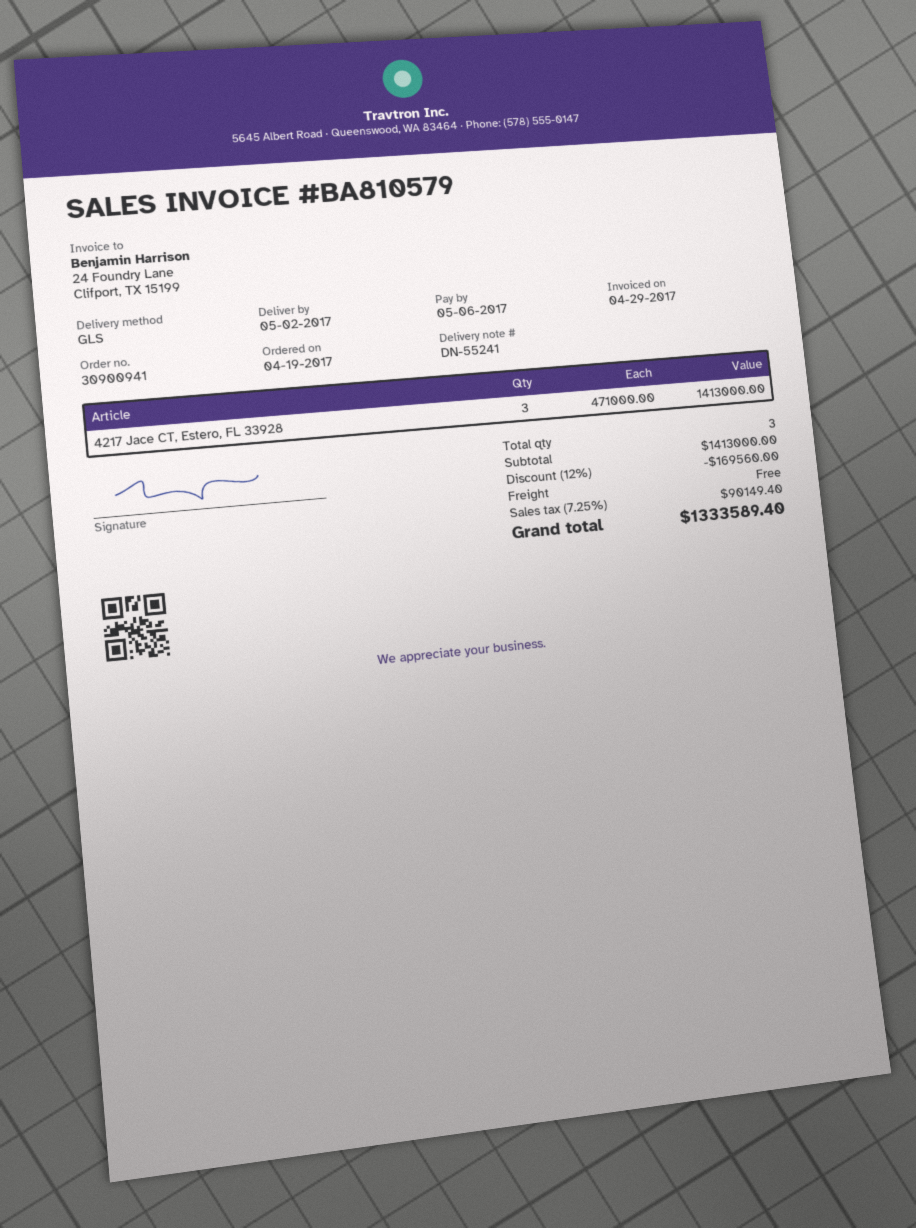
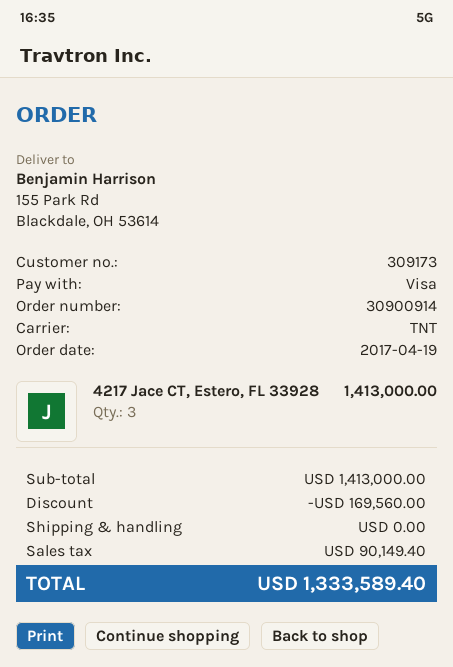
order number: 30900941 -> 30900914
shipping method: GLS -> TNT

